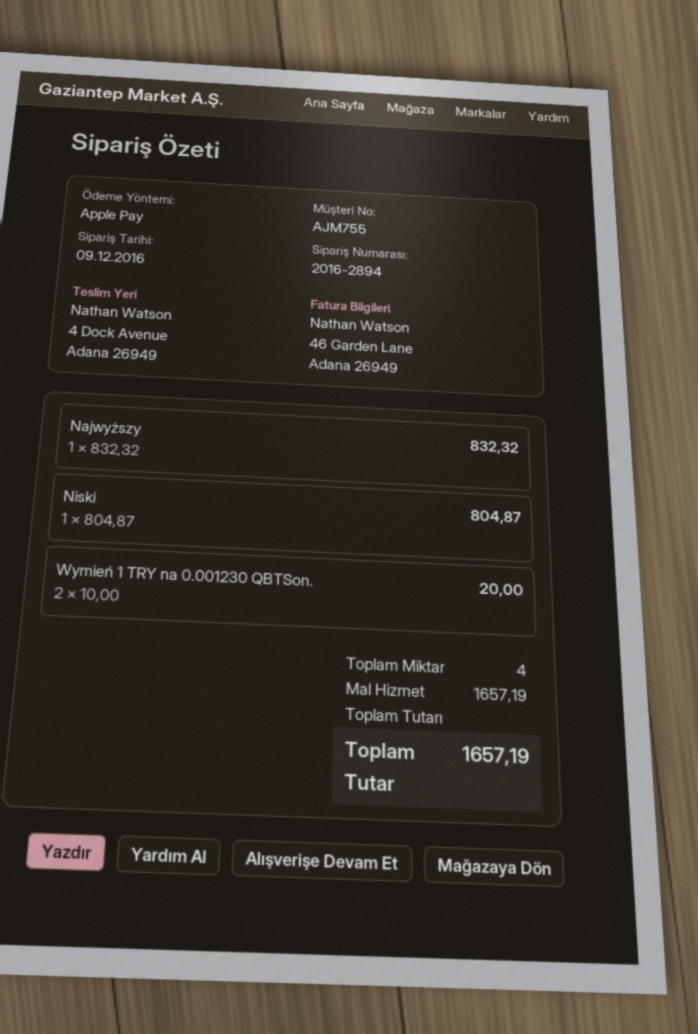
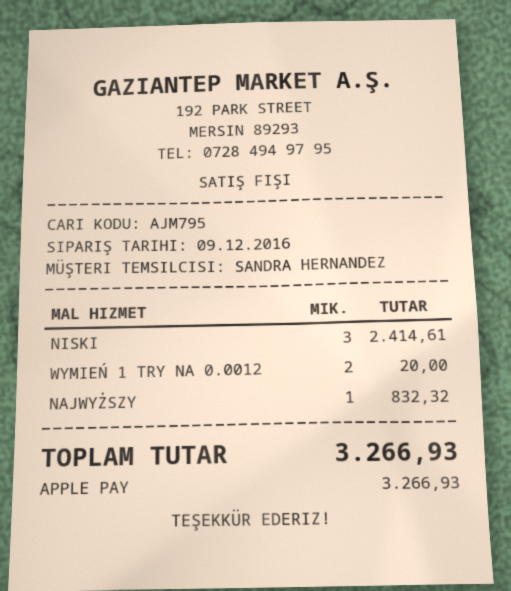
customer number: AJM755 -> AJM795
Niski: 1 for 804.87 -> 3 for 2414.61
total: 1657.19 -> 3266.93

